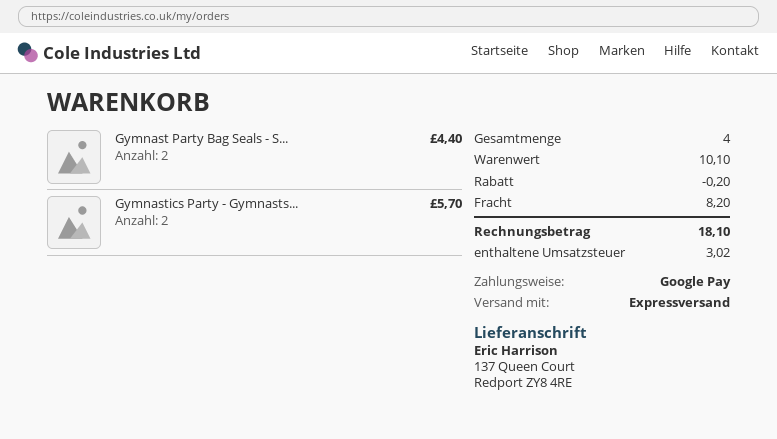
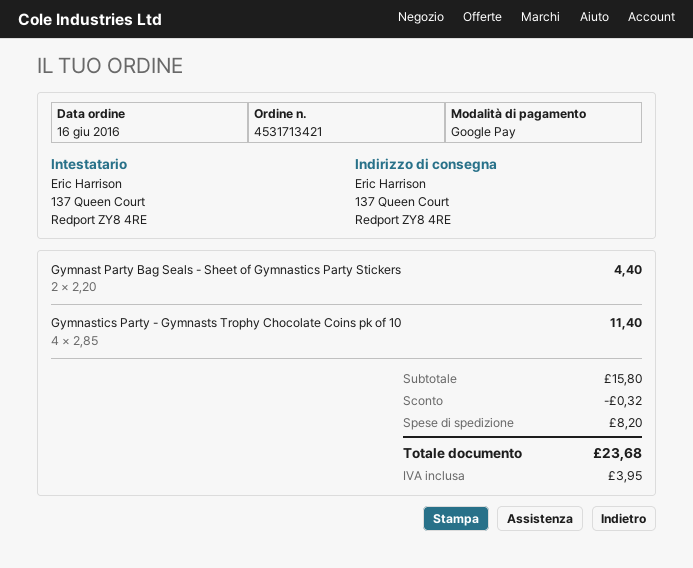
Gymnastics Party - Gymnasts...: 2 for 5.70 -> 4 for 11.40
subtotal: 10.10 -> 15.80
discount: 0.20 -> 0.32
tax: 3.02 -> 3.95
total: 18.10 -> 23.68

